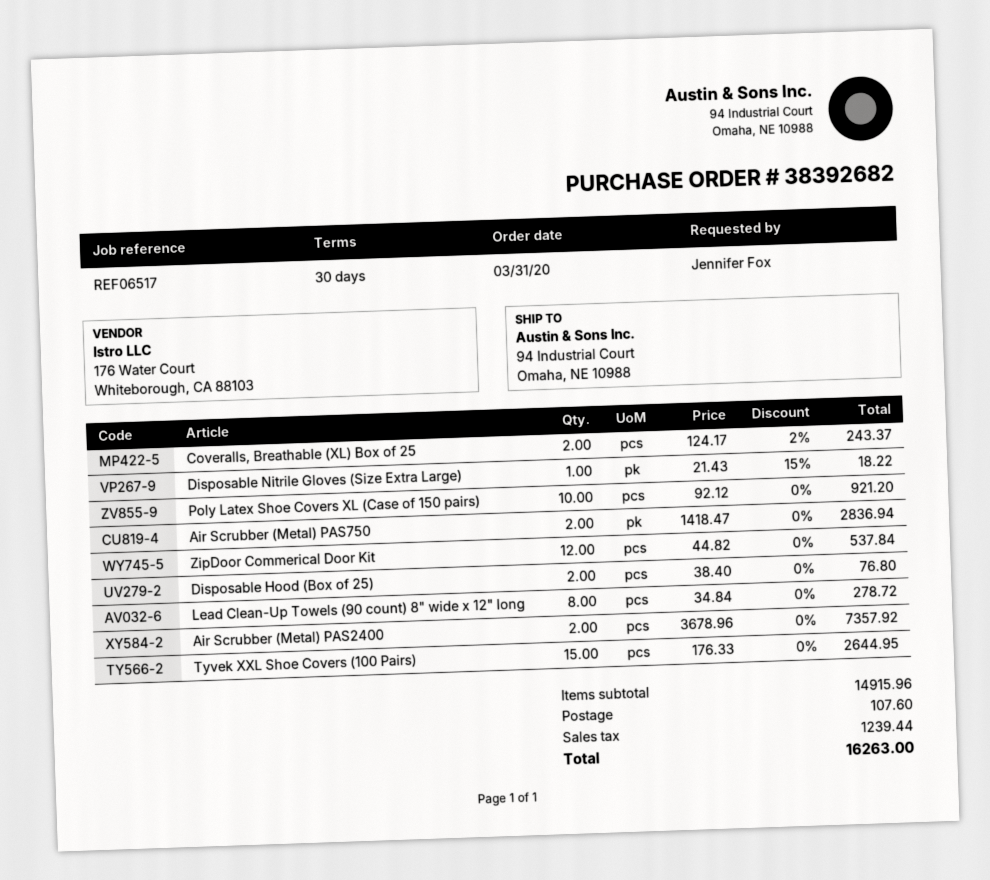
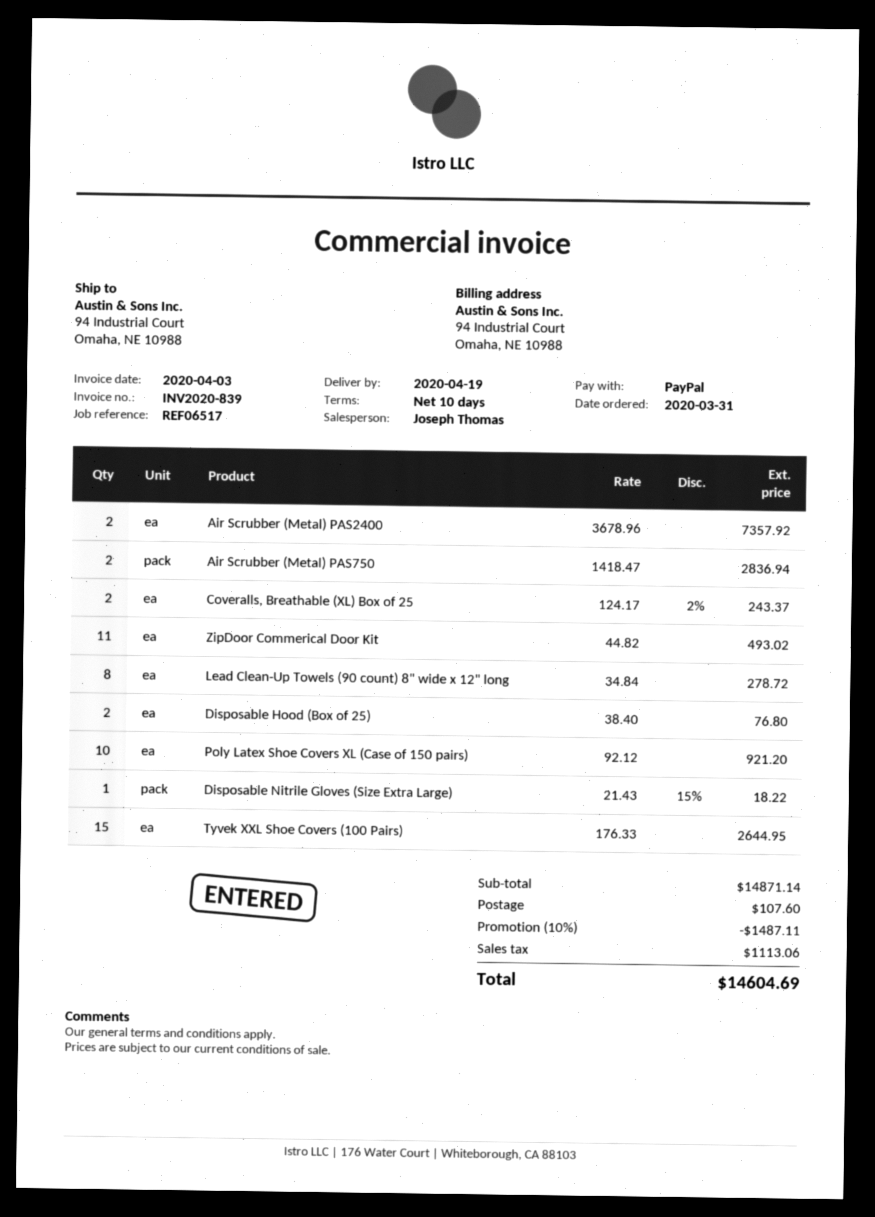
payment terms: 30 days -> 10 days
ZipDoor Commerical Door Kit: 12 x 44.82 = 537.84 -> 11 x 44.82 = 493.02
subtotal: 14915.96 -> 14871.14
discount: none -> 10% = 1487.11
tax: 1239.44 -> 1113.06
total: 16263.00 -> 14604.69

